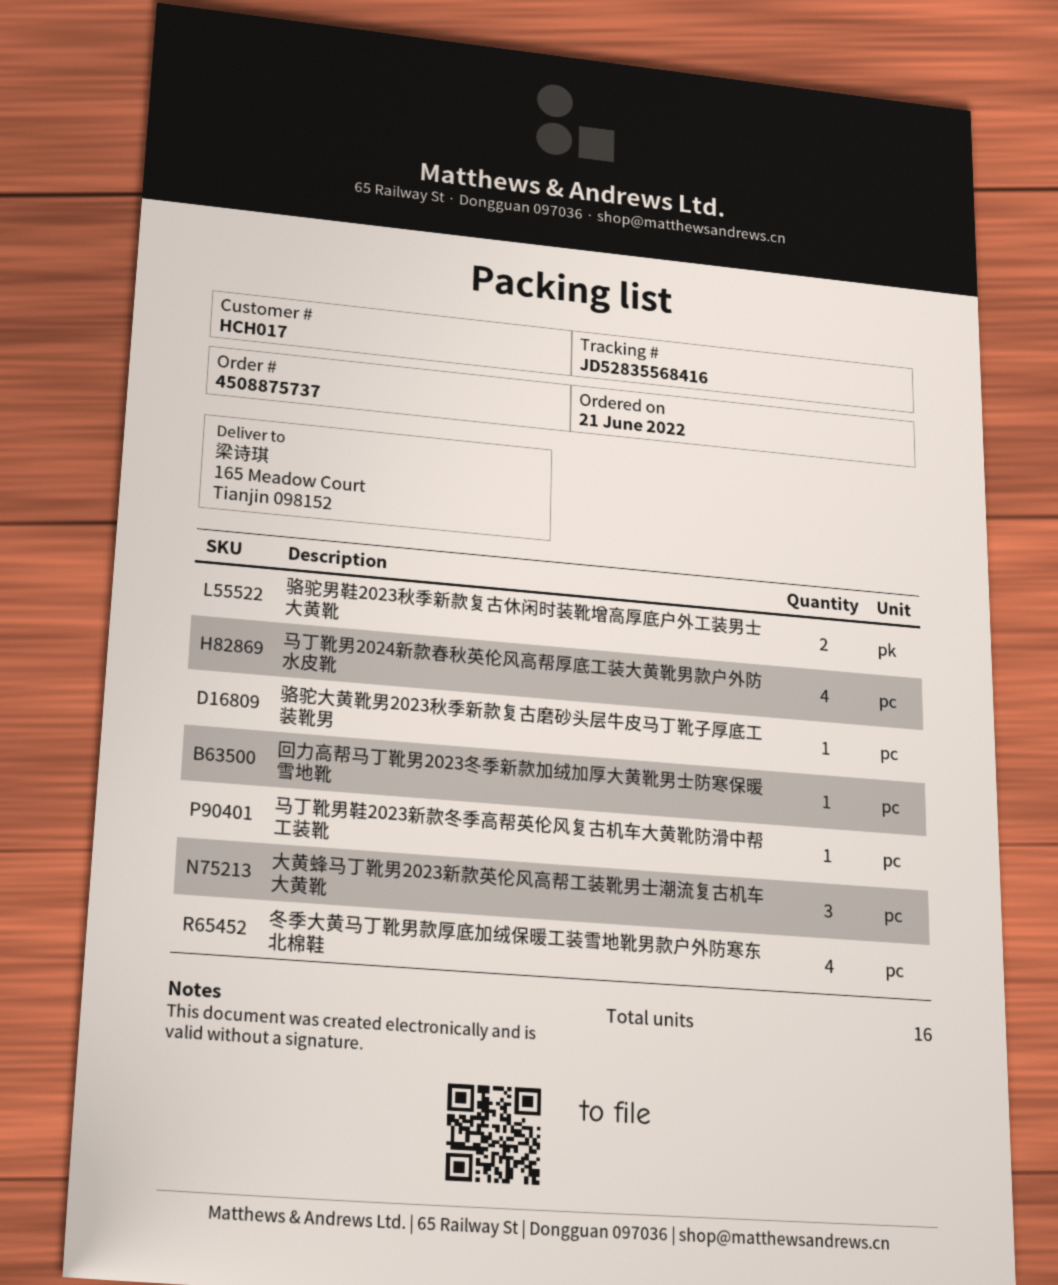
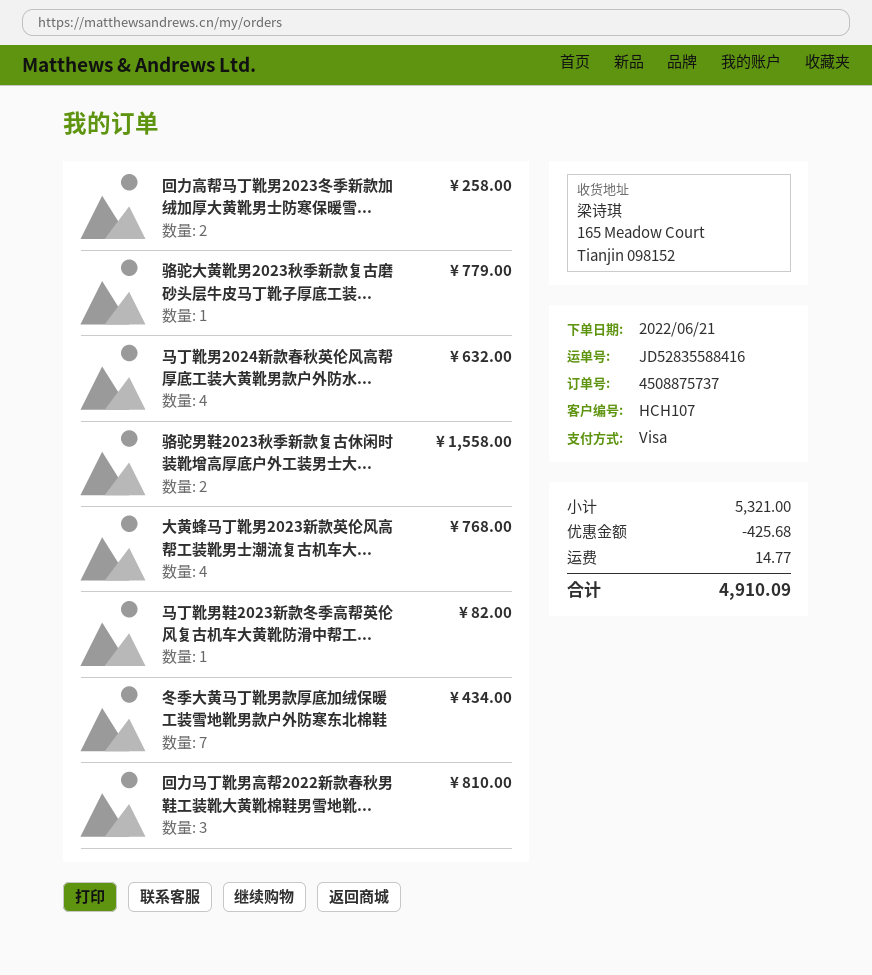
customer number: HCH017 -> HCH107
tracking number: JD52835568416 -> JD52835588416
回力高帮马丁靴男2023冬季新款加绒加厚大黄靴男士防寒保暖雪地靴: 1 -> 2
大黄蜂马丁靴男2023新款英伦风高帮工装靴男士潮流复古机车大黄靴: 3 -> 4
冬季大黄马丁靴男款厚底加绒保暖工装雪地靴男款户外防寒东北棉鞋: 4 -> 7
回力马丁靴男高帮2022新款春秋男鞋工装靴大黄靴棉鞋男雪地靴...: none -> 3

